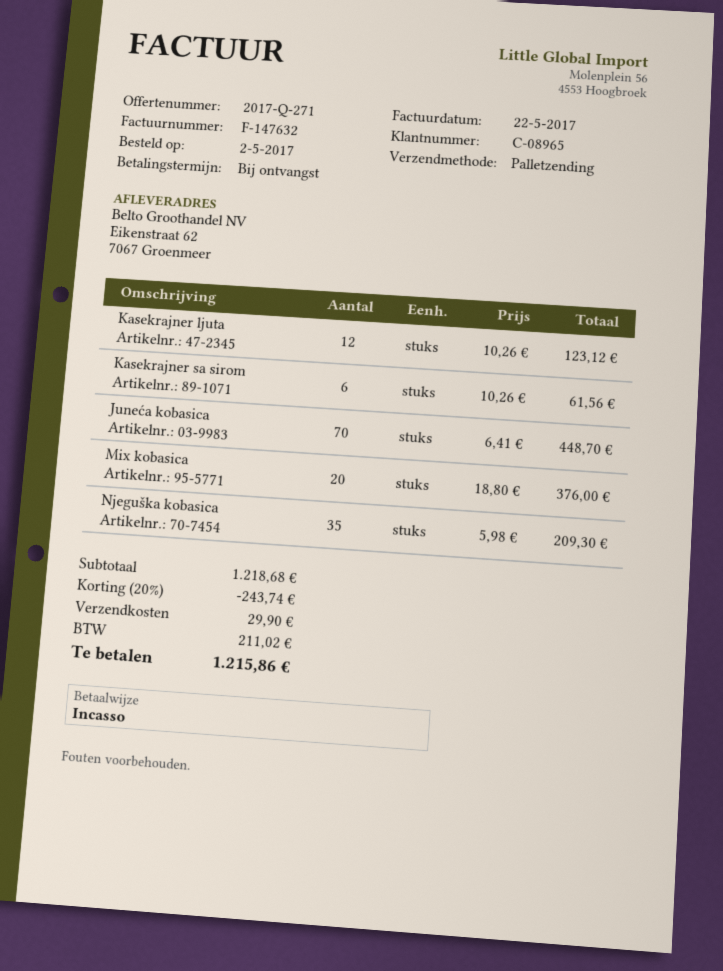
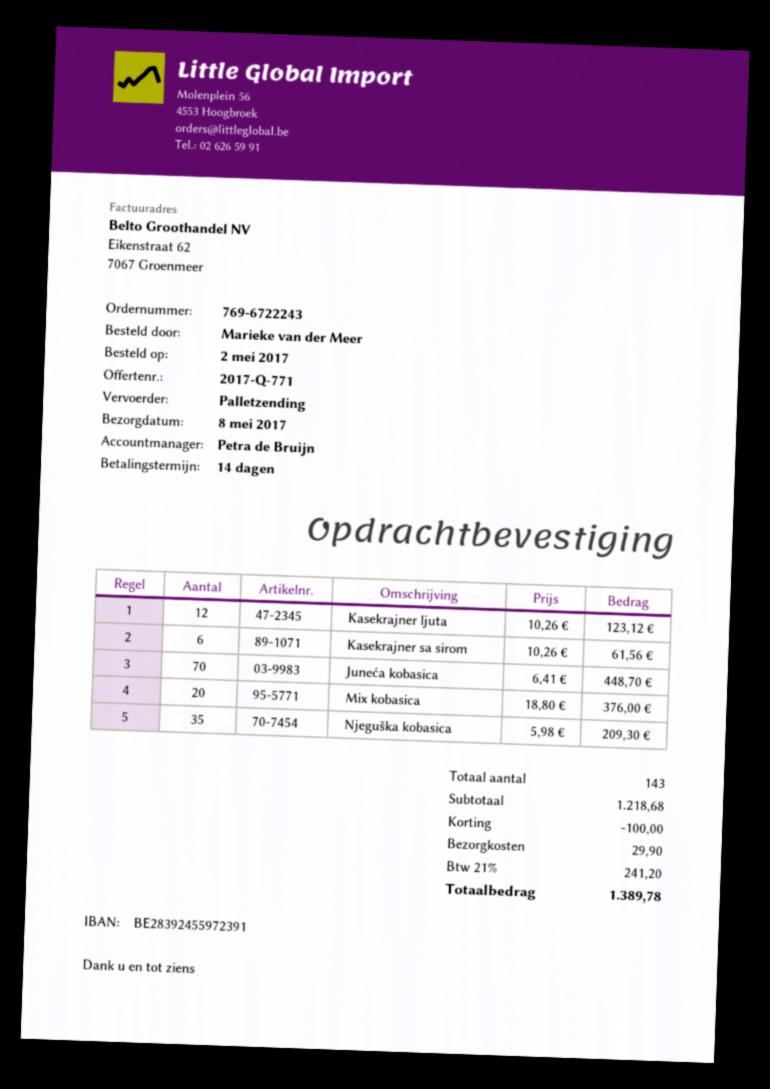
quote number: 2017-Q-271 -> 2017-Q-771
payment terms: on receipt -> 14 days
discount: 243.74 -> 100.00
tax: 211.02 -> 241.20
total: 1215.86 -> 1389.78

